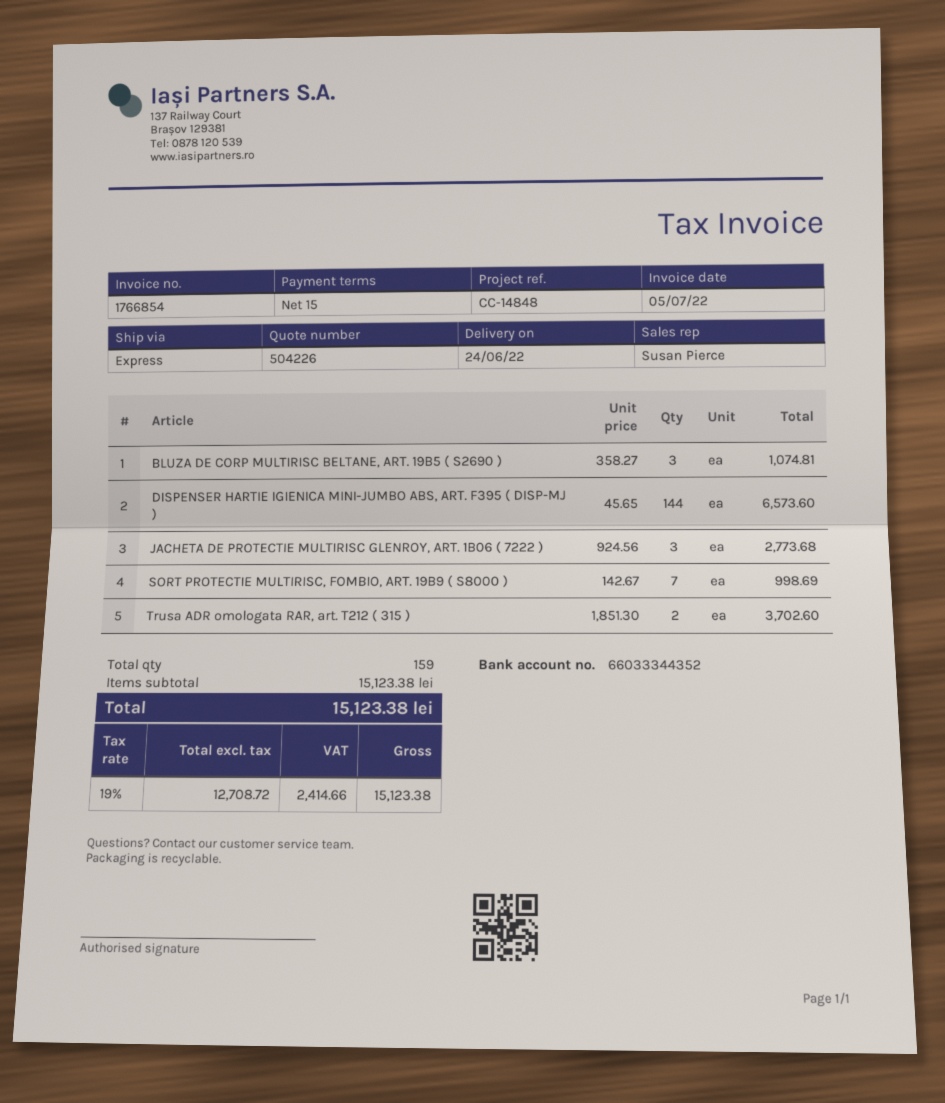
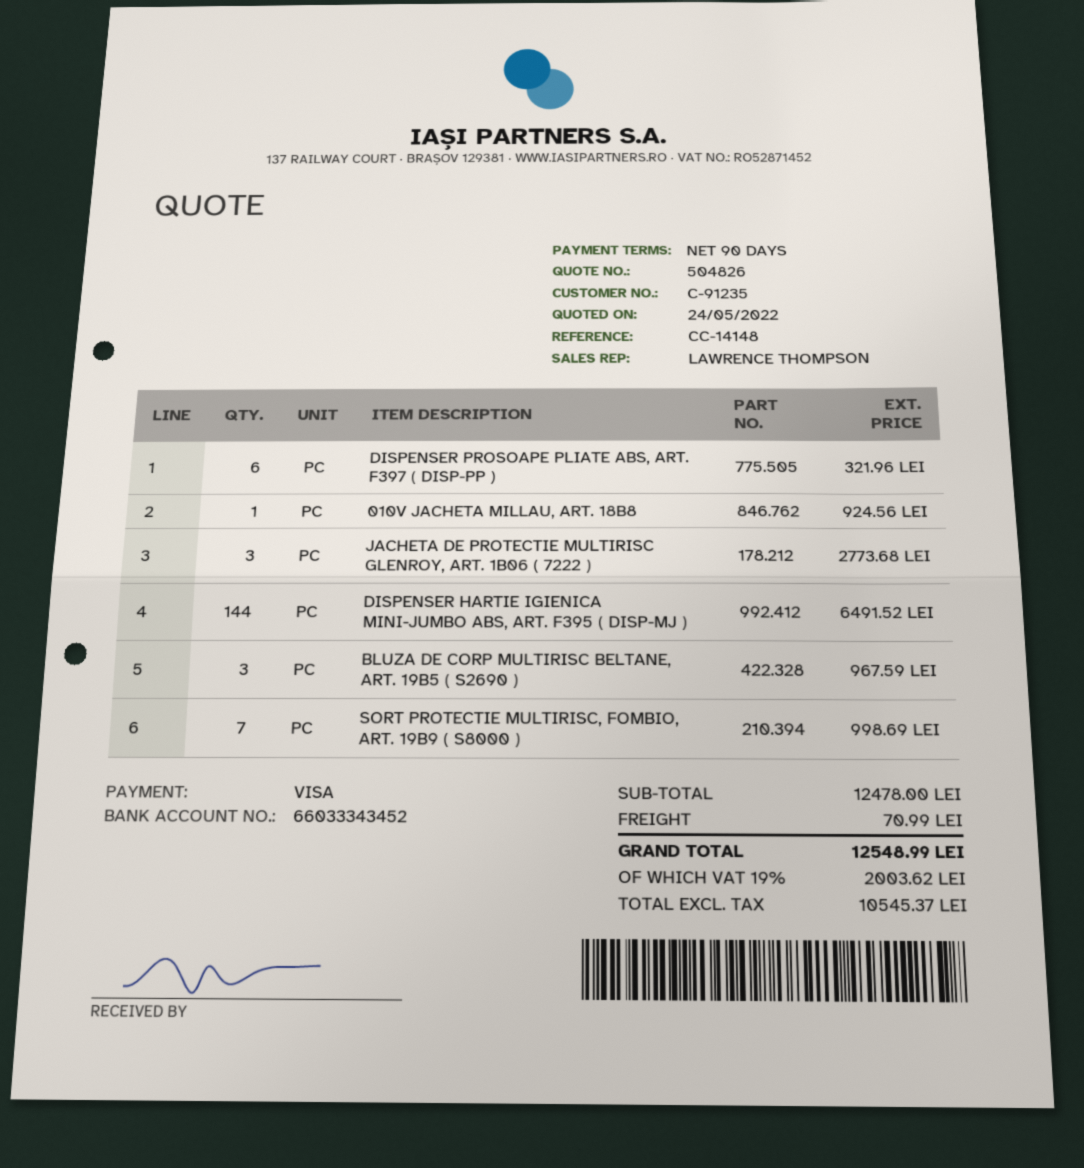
quote number: 504226 -> 504826
payment terms: 15 days -> 90 days
reference: CC-14848 -> CC-14148
sales rep: Susan Pierce -> LAWRENCE THOMPSON
bank account: 66033344352 -> 66033343452
BLUZA DE CORP MULTIRISC BELTANE, ART. 19B5 ( S2690 ): 3 for 1074.81 -> 3 for 967.59
DISPENSER HARTIE IGIENICA MINI-JUMBO ABS, ART. F395 ( DISP-MJ ): 144 for 6573.60 -> 144 for 6491.52
Trusa ADR omologata RAR, art. T212 ( 315 ): 2 for 3702.60 -> none
DISPENSER PROSOAPE PLIATE ABS, ART. F397 ( DISP-PP ): none -> 6 for 321.96
010V JACHETA MILLAU, ART. 18B8: none -> 1 for 924.56
subtotal: 15123.38 -> 12478.00
shipping: none -> 70.99
net: 12708.72 -> 10545.37
tax: 19% = 2414.66 -> 19% = 2003.62
total: 15123.38 -> 12548.99

